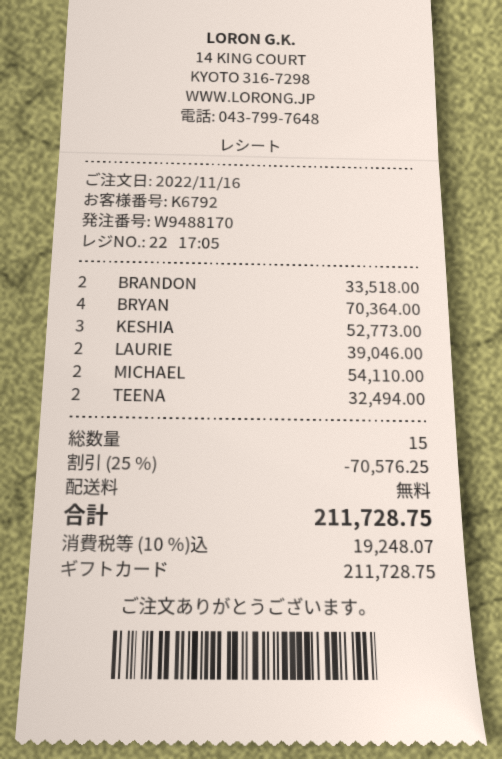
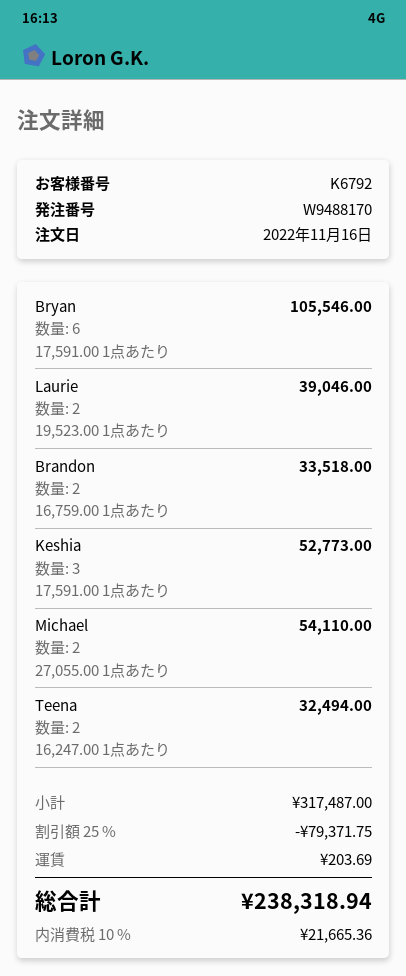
BRYAN: 4 for 70364.00 -> 6 for 105546.00
discount: 25% = 70576.25 -> 25% = 79371.75
shipping: 0.00 -> 203.69
tax: 10% = 19248.07 -> 10% = 21665.36
total: 211728.75 -> 238318.94

